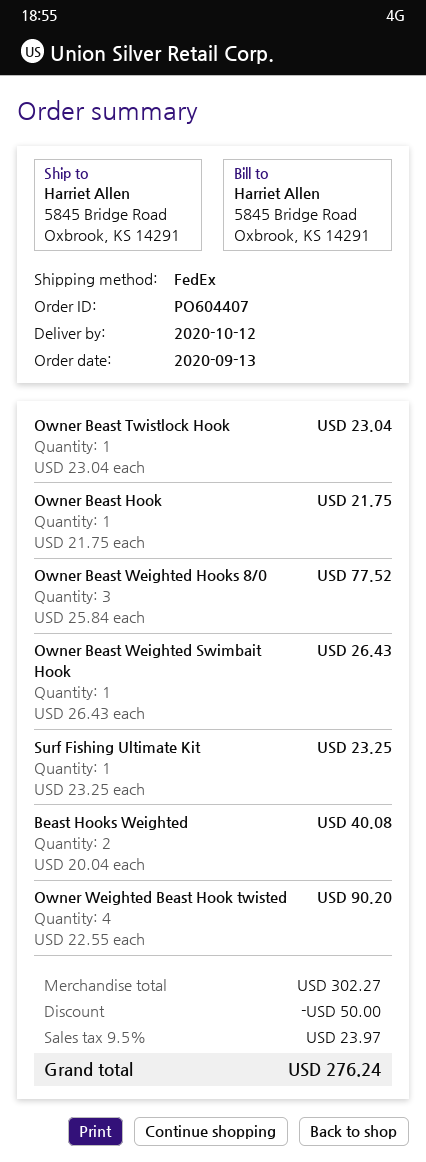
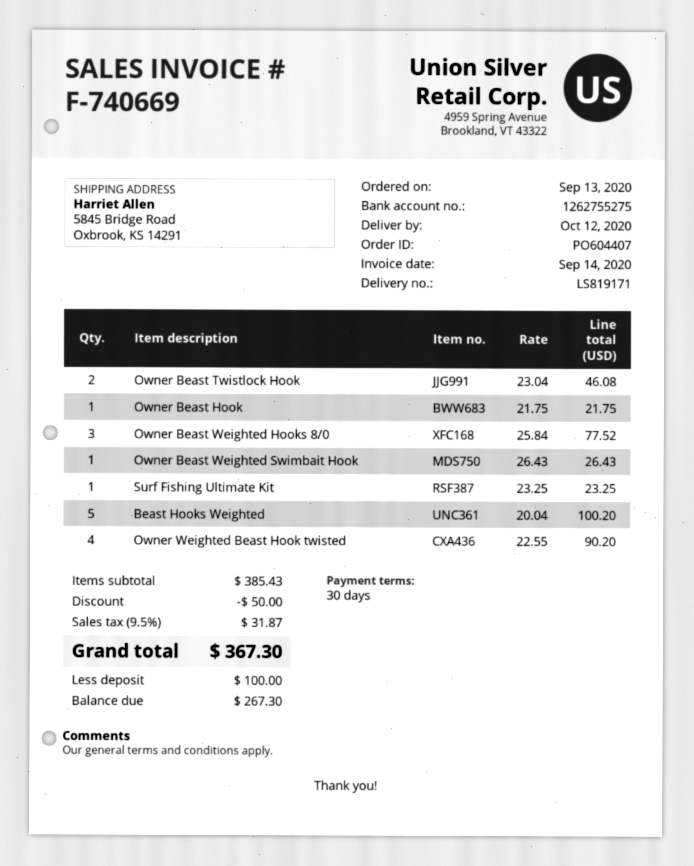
Owner Beast Twistlock Hook: 1 x 23.04 = 23.04 -> 2 x 23.04 = 46.08
Beast Hooks Weighted: 2 x 20.04 = 40.08 -> 5 x 20.04 = 100.20
subtotal: 302.27 -> 385.43
tax: 9.5% = 23.97 -> 9.5% = 31.87
total: 276.24 -> 367.30

